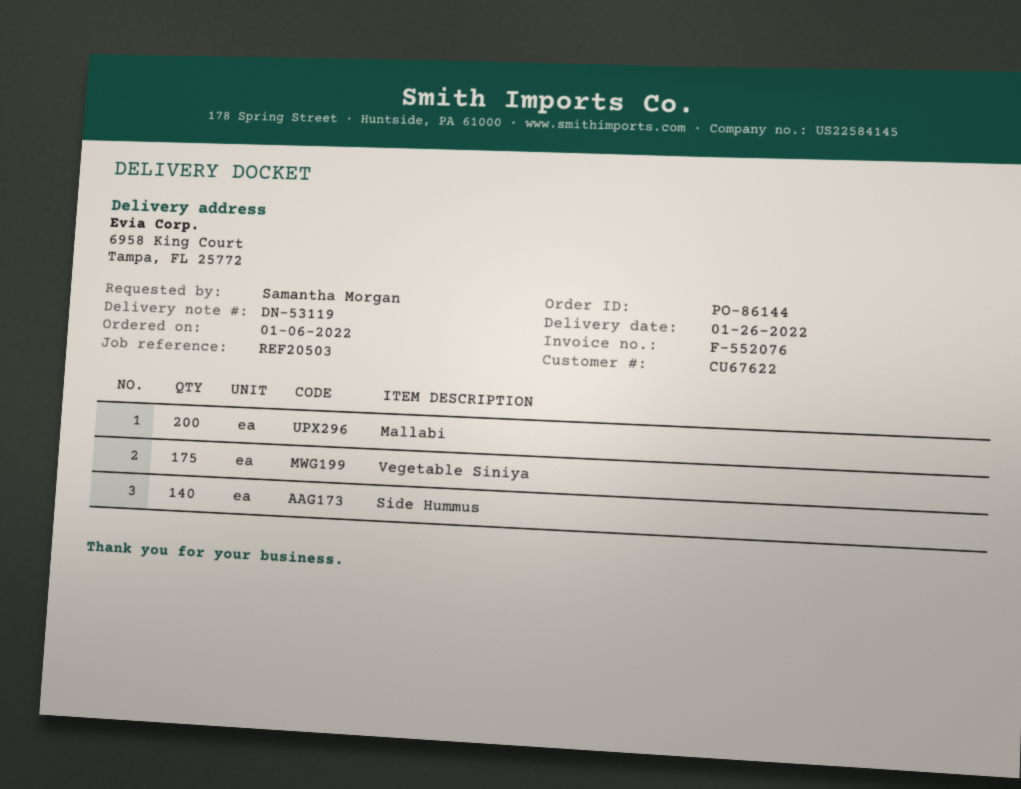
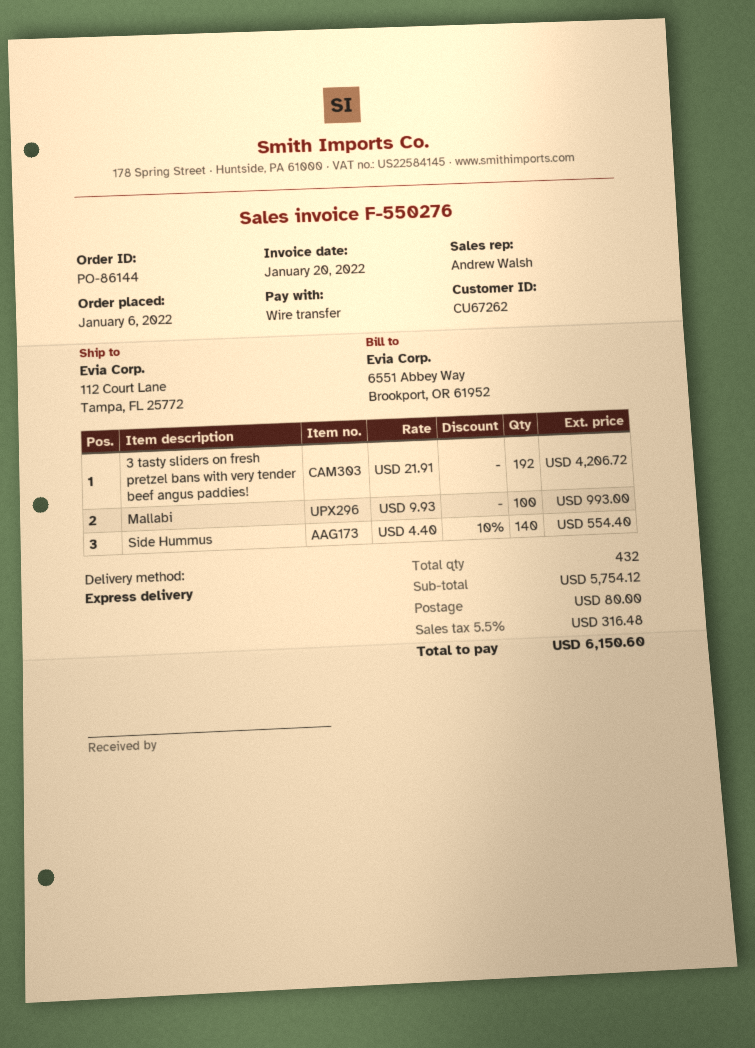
invoice number: F-552076 -> F-550276
customer number: CU67622 -> CU67262
ship to: 6958 King Court, Tampa, FL 25772 -> 112 Court Lane, Tampa, FL 25772
Mallabi: 200 -> 100
Vegetable Siniya: 175 -> none
3 tasty sliders on fresh pretzel bans with very tender beef angus paddies!: none -> 192

